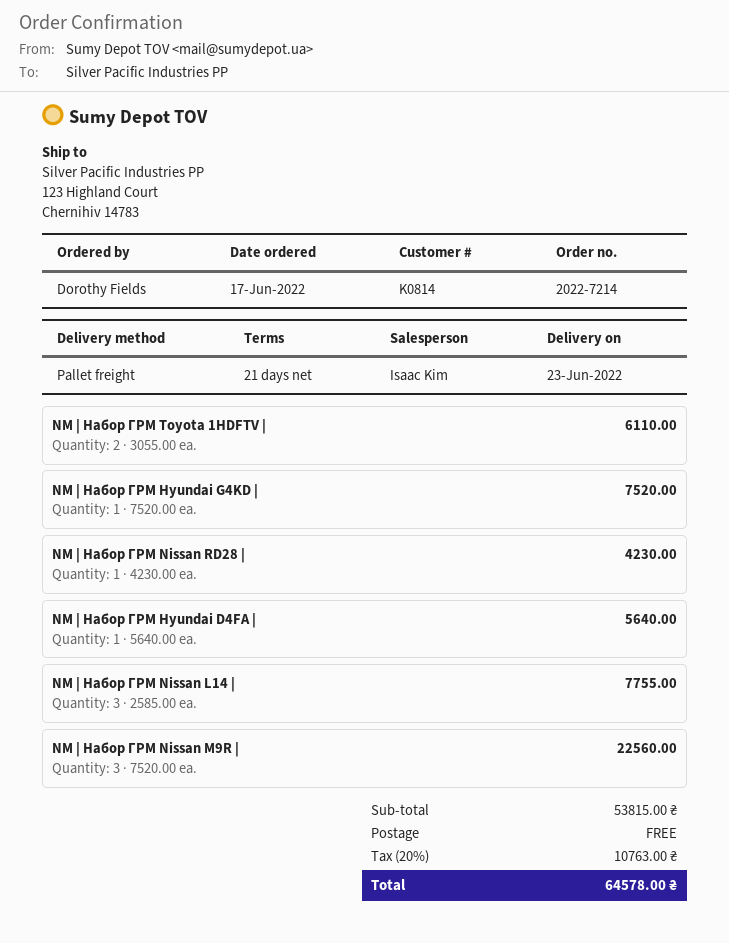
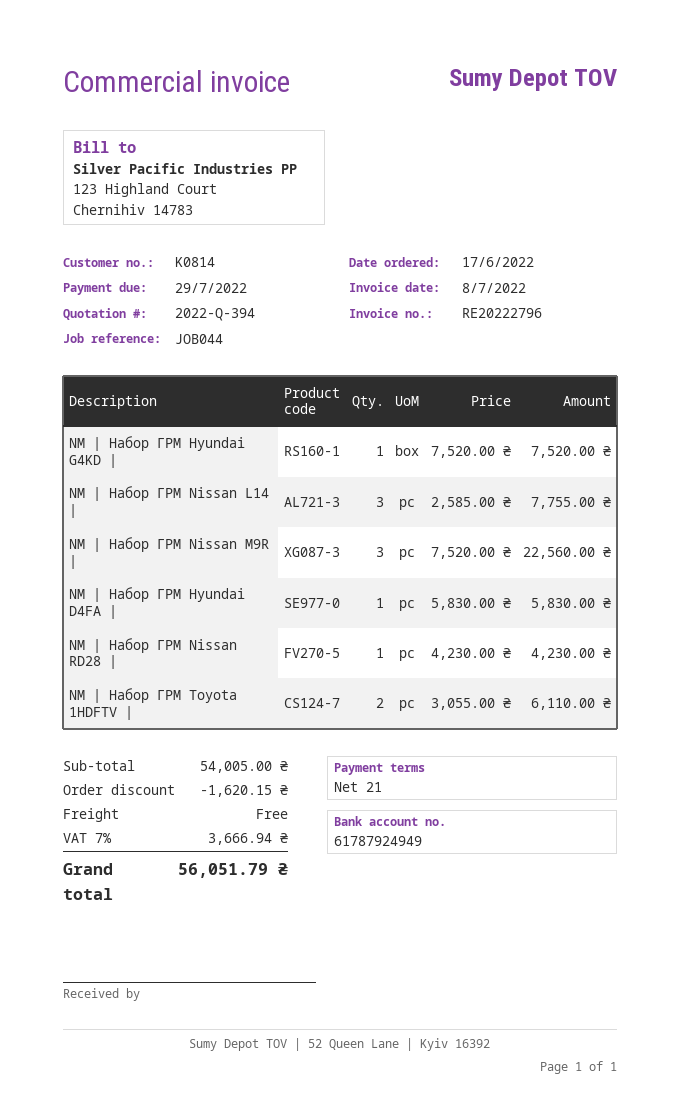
NM | Набор ГРМ Hyundai D4FA |: 1 x 5640.00 = 5640.00 -> 1 x 5830.00 = 5830.00
subtotal: 53815.00 -> 54005.00
discount: none -> 1620.15
tax: 20% = 10763.00 -> 7% = 3666.94
total: 64578.00 -> 56051.79

